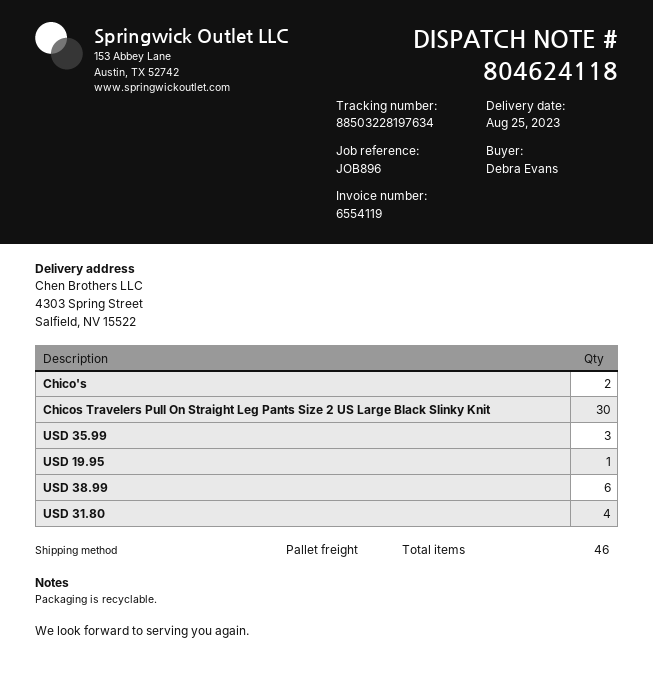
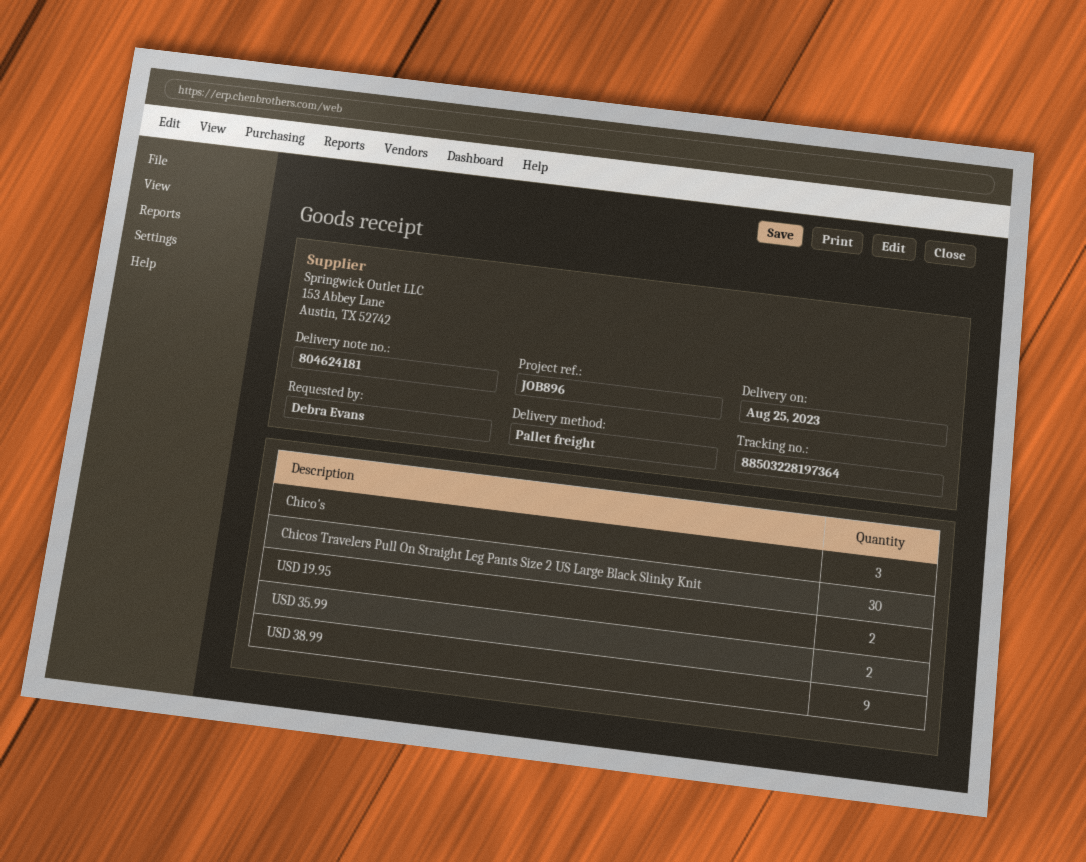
delivery note number: 804624118 -> 804624181
tracking number: 88503228197634 -> 88503228197364
Chico's: 2 -> 3
USD 35.99: 3 -> 2
USD 19.95: 1 -> 2
USD 38.99: 6 -> 9
USD 31.80: 4 -> none

